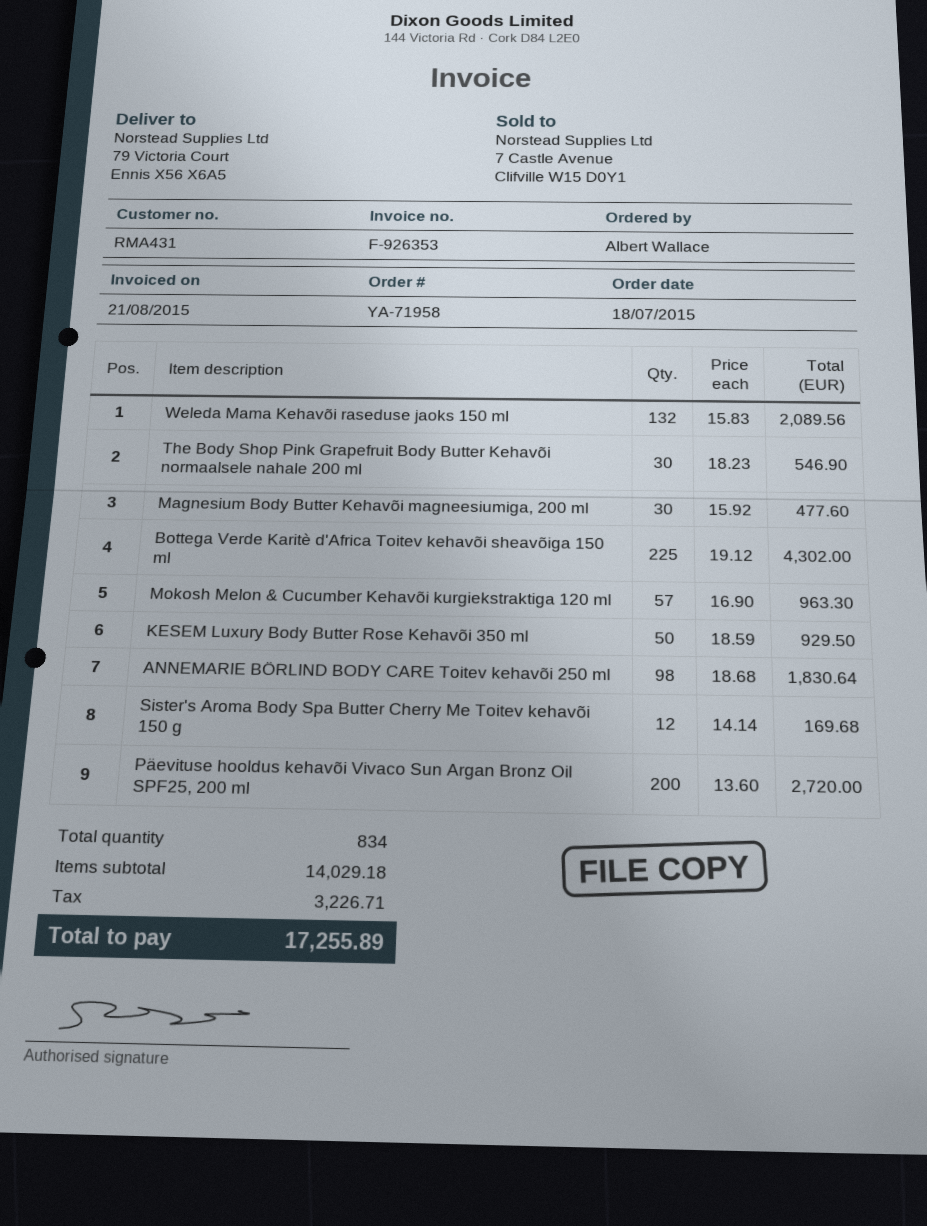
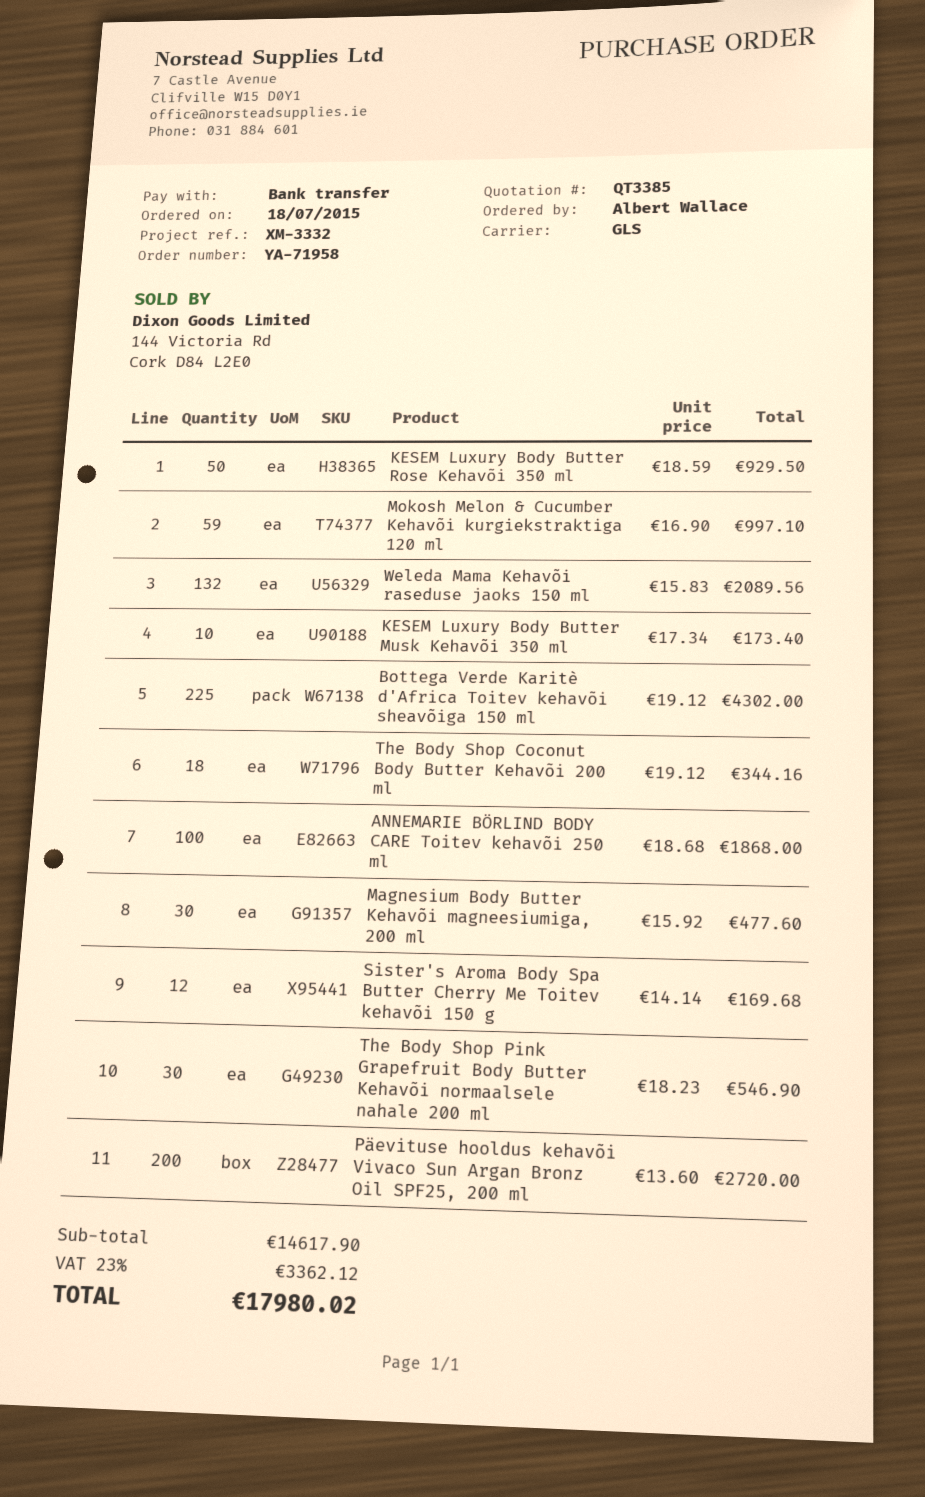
Mokosh Melon & Cucumber Kehavõi kurgiekstraktiga 120 ml: 57 x 16.90 = 963.30 -> 59 x 16.90 = 997.10
ANNEMARIE BÖRLIND BODY CARE Toitev kehavõi 250 ml: 98 x 18.68 = 1830.64 -> 100 x 18.68 = 1868.00
KESEM Luxury Body Butter Musk Kehavõi 350 ml: none -> 10 x 17.34 = 173.40
The Body Shop Coconut Body Butter Kehavõi 200 ml: none -> 18 x 19.12 = 344.16
subtotal: 14029.18 -> 14617.90
tax: 3226.71 -> 3362.12
total: 17255.89 -> 17980.02

